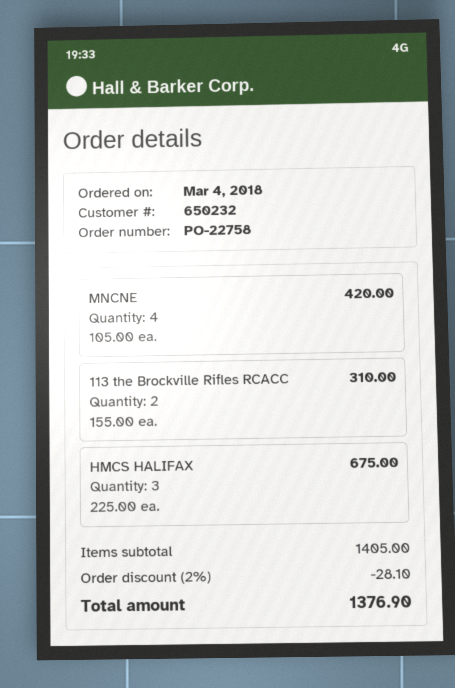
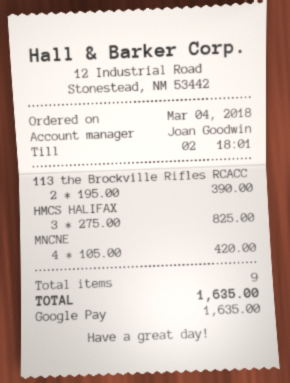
113 the Brockville Rifles RCACC: 2 x 155.00 = 310.00 -> 2 x 195.00 = 390.00
HMCS HALIFAX: 3 x 225.00 = 675.00 -> 3 x 275.00 = 825.00
discount: 2% = 28.10 -> none
total: 1376.90 -> 1635.00

